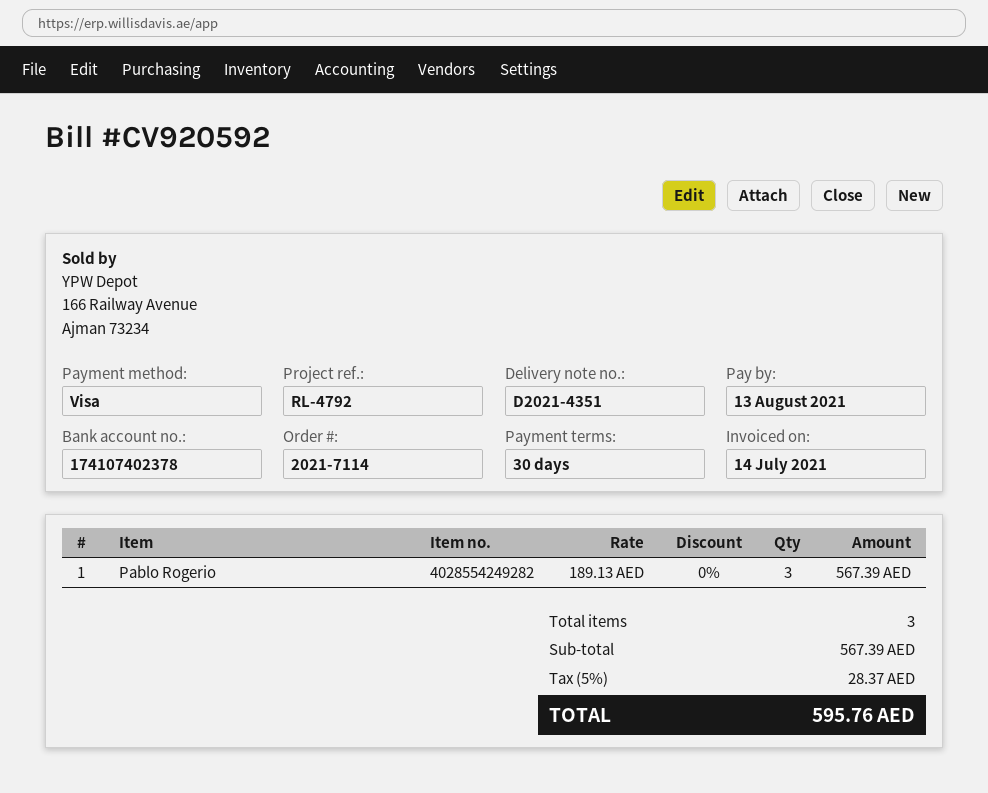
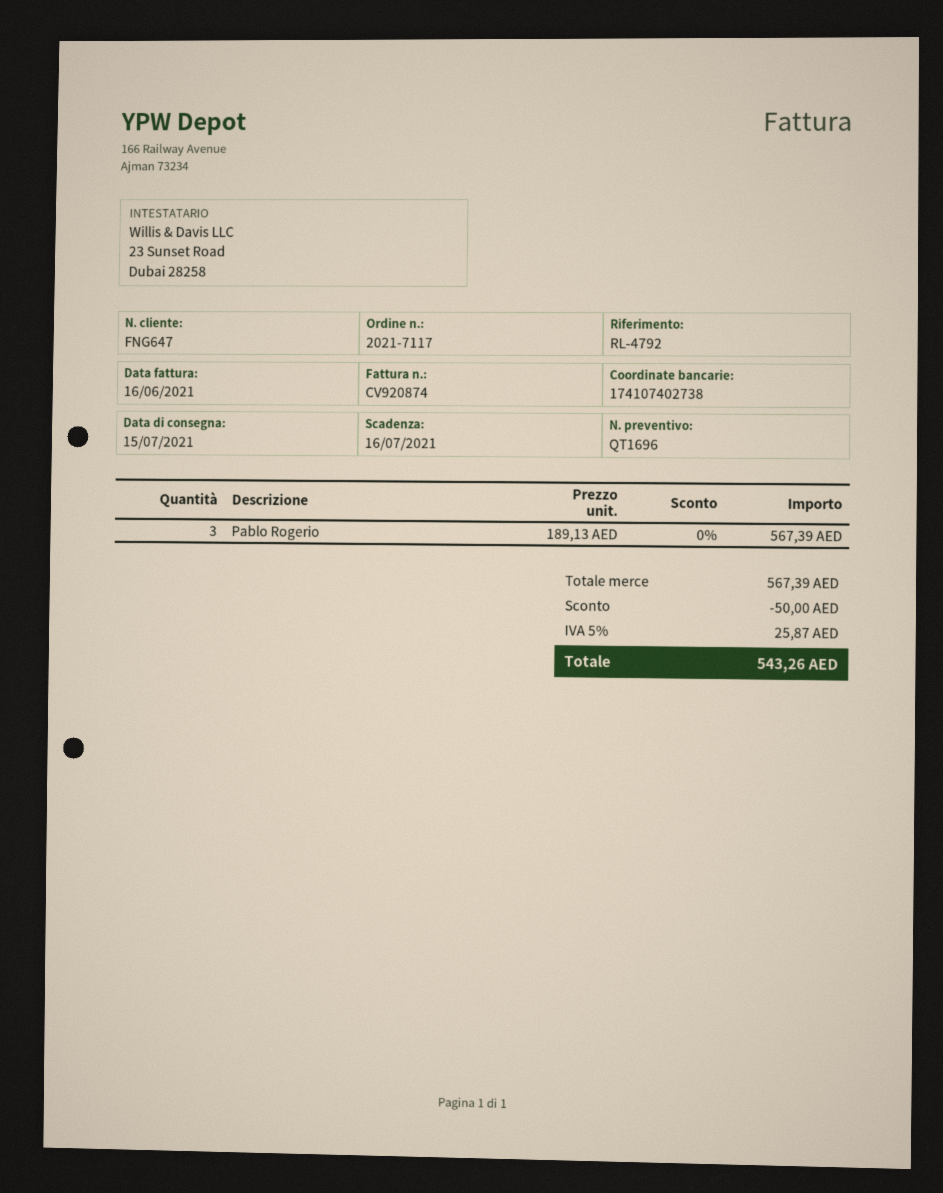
order number: 2021-7114 -> 2021-7117
invoice number: CV920592 -> CV920874
invoice date: 2021-07-14 -> 2021-06-16
due date: 2021-08-13 -> 2021-07-16
bank account: 174107402378 -> 174107402738
discount: none -> 50.00
tax: 5% = 28.37 -> 5% = 25.87
total: 595.76 -> 543.26

